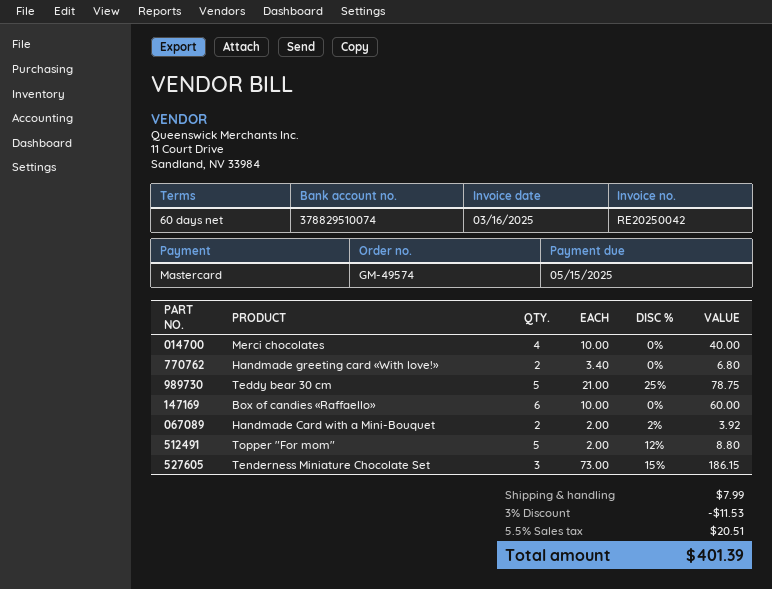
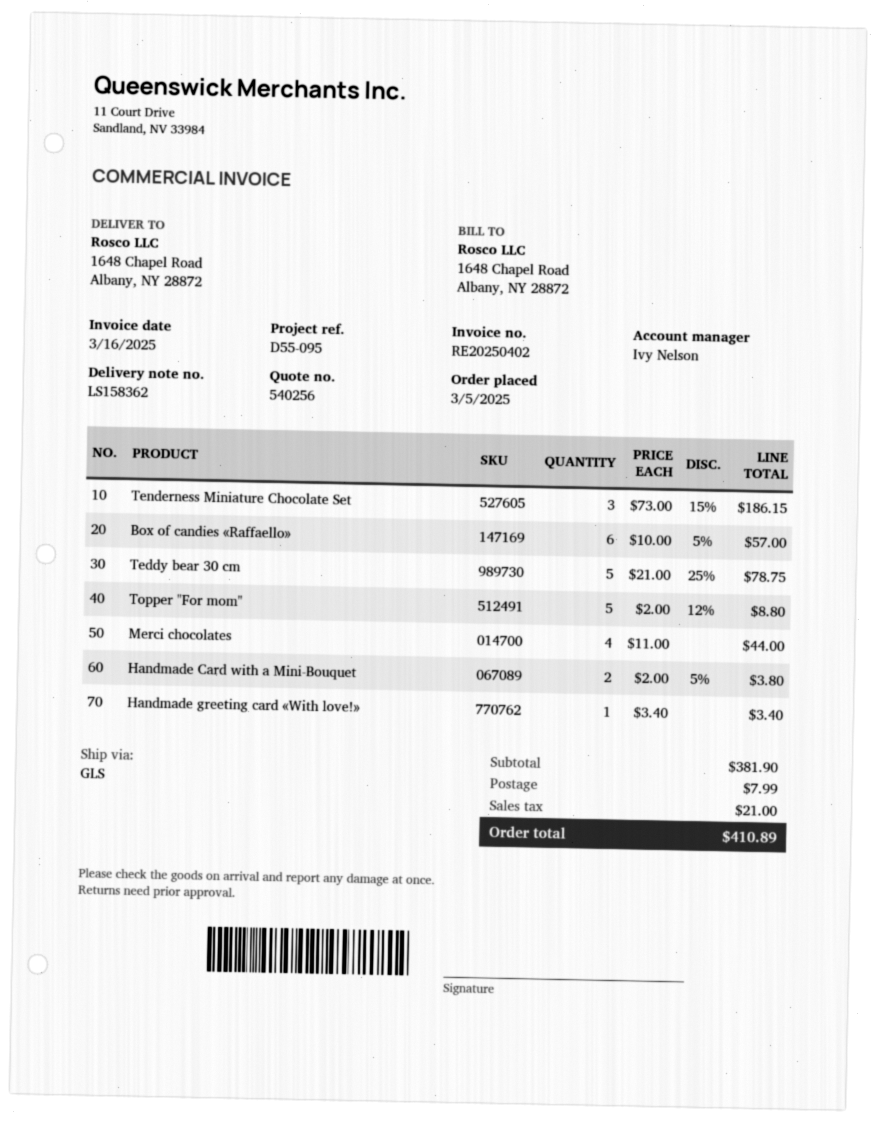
invoice number: RE20250042 -> RE20250402
Merci chocolates: 4 x 10.00 = 40.00 -> 4 x 11.00 = 44.00
Handmade greeting card «With love!»: 2 x 3.40 = 6.80 -> 1 x 3.40 = 3.40
Box of candies «Raffaello»: 6 x 10.00 = 60.00 -> 6 x 10.00 - 5% = 57.00
Handmade Card with a Mini-Bouquet: 2 x 2.00 - 2% = 3.92 -> 2 x 2.00 - 5% = 3.80
discount: 3% = 11.53 -> none
tax: 20.51 -> 21.00
total: 401.39 -> 410.89

